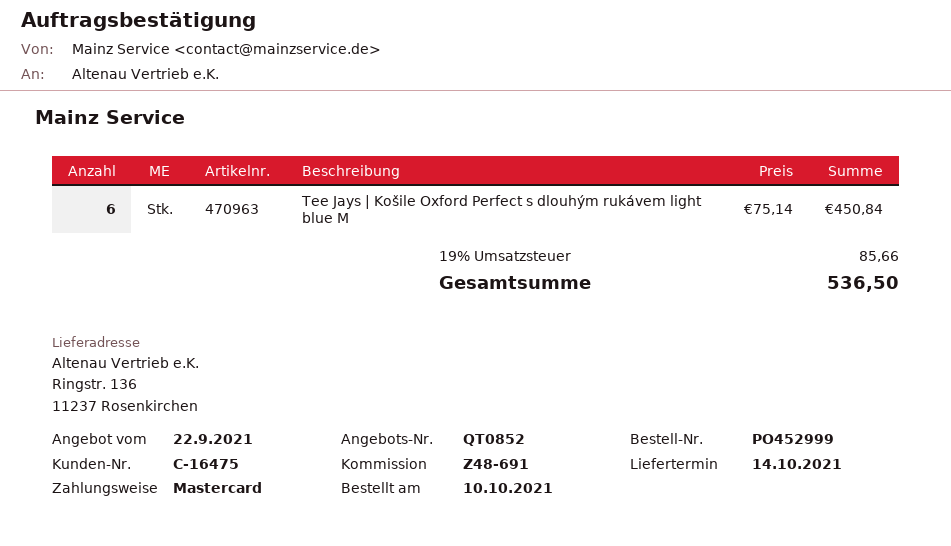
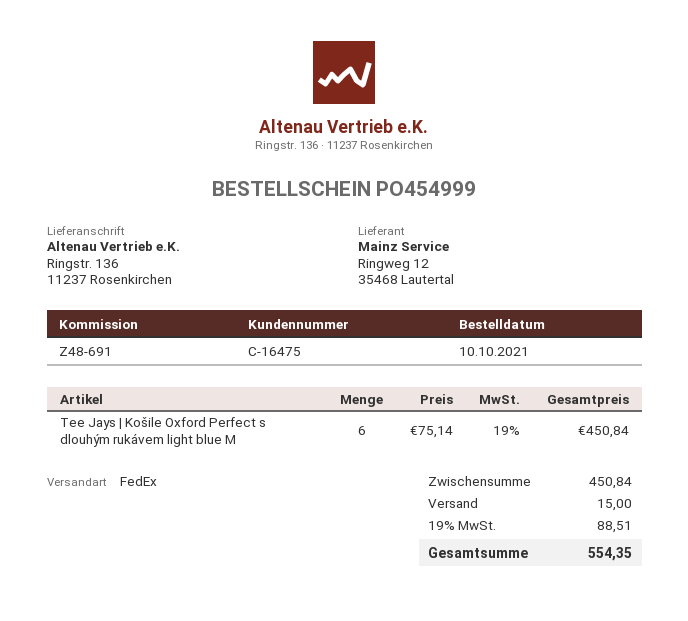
order number: PO452999 -> PO454999
shipping: none -> 15.00
tax: 19% = 85.66 -> 19% = 88.51
total: 536.50 -> 554.35

